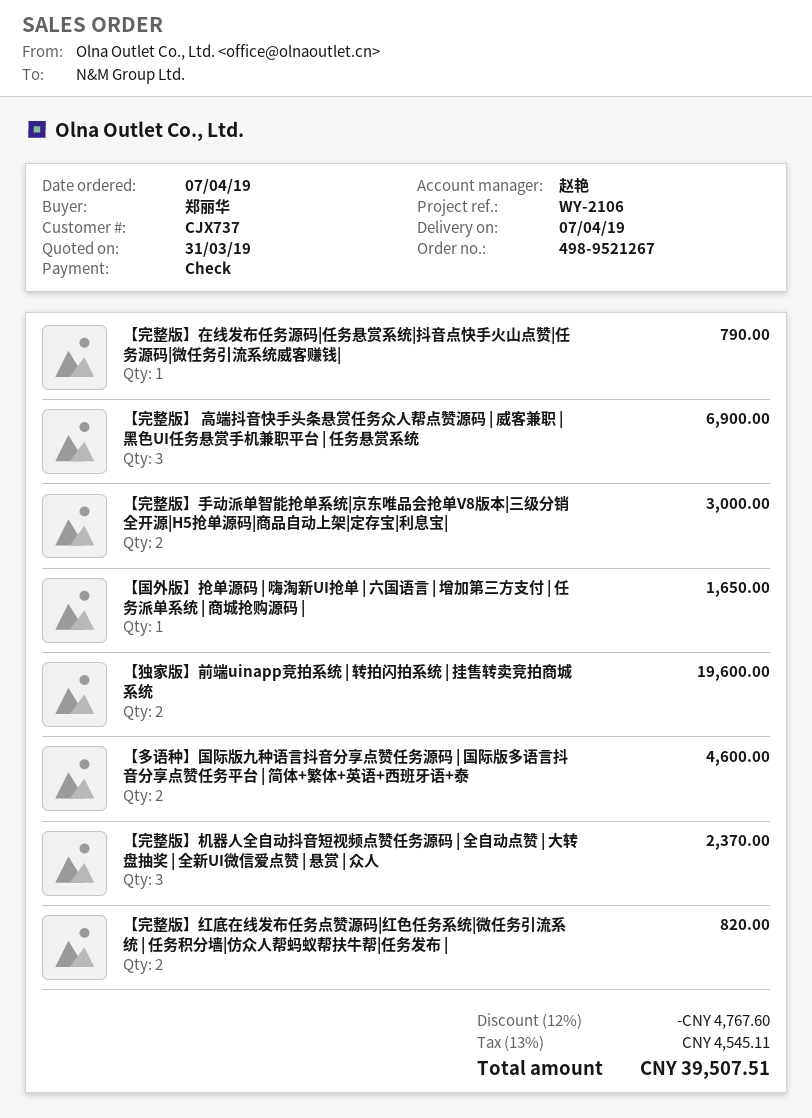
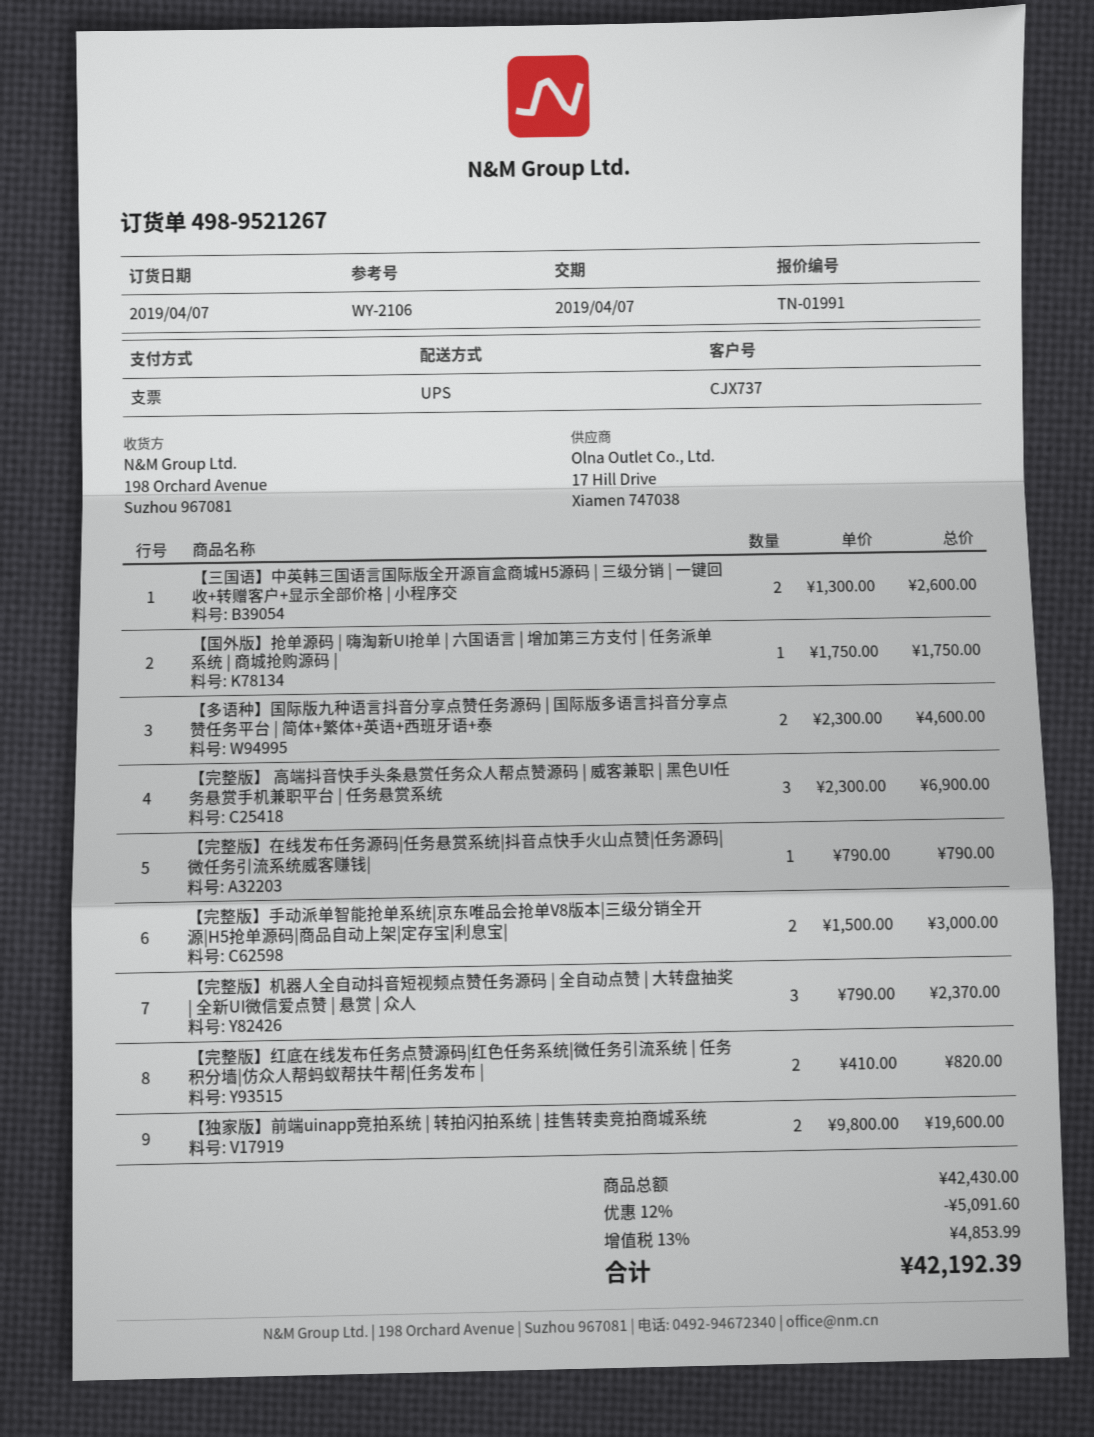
【国外版】抢单源码 | 嗨淘新UI抢单 | 六国语言 | 增加第三方支付 | 任务派单系统 | 商城抢购源码 |: 1 for 1650.00 -> 1 for 1750.00
【三国语】中英韩三国语言国际版全开源盲盒商城H5源码 | 三级分销 | 一键回收+转赠客户+显示全部价格 | 小程序交: none -> 2 for 2600.00
discount: 12% = 4767.60 -> 12% = 5091.60
tax: 13% = 4545.11 -> 13% = 4853.99
total: 39507.51 -> 42192.39

